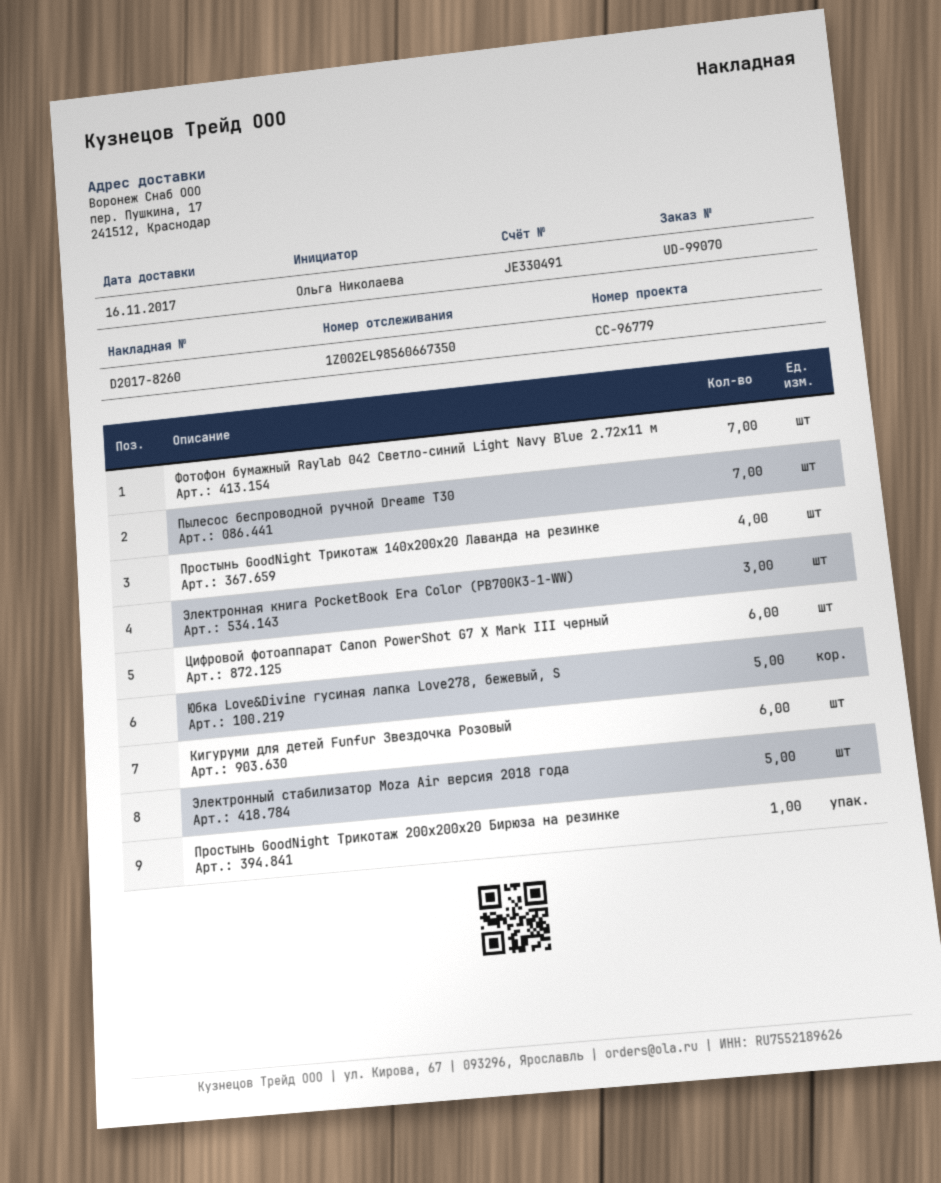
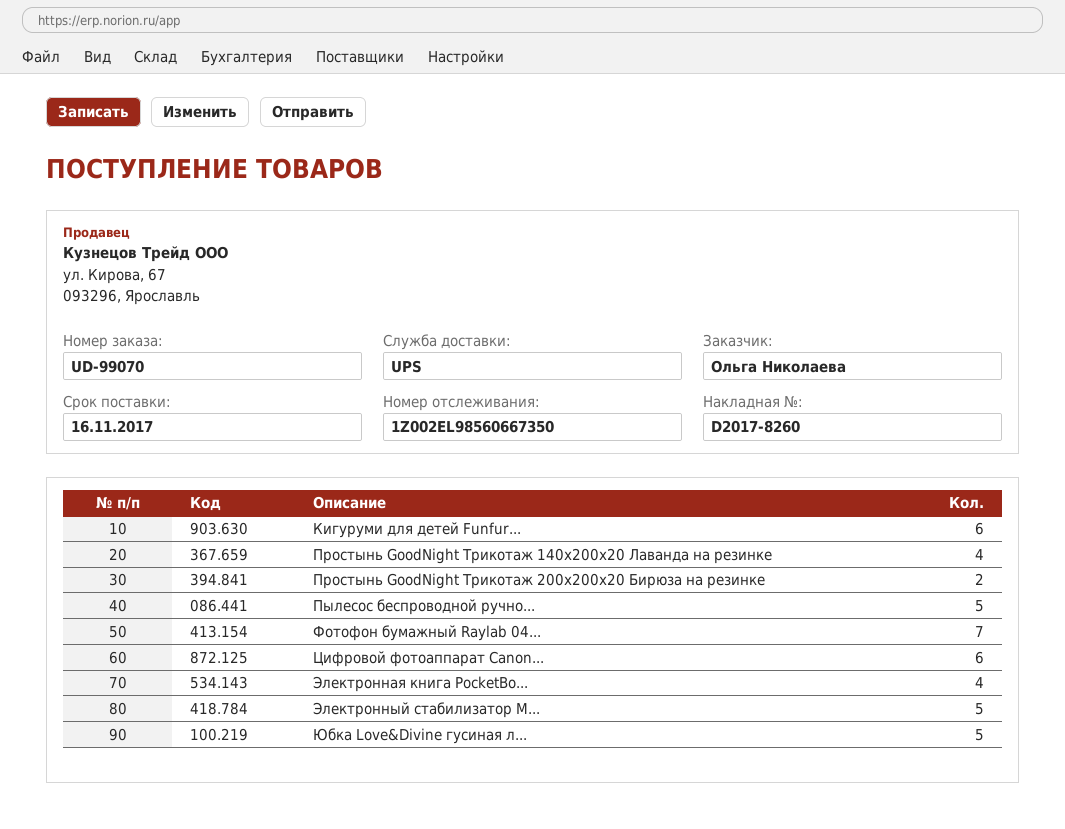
Пылесос беспроводной ручной Dreame T30: 7 -> 5
Электронная книга PocketBook Era Color (PB700K3-1-WW): 3 -> 4
Простынь GoodNight Трикотаж 200х200х20 Бирюза на резинке: 1 -> 2

